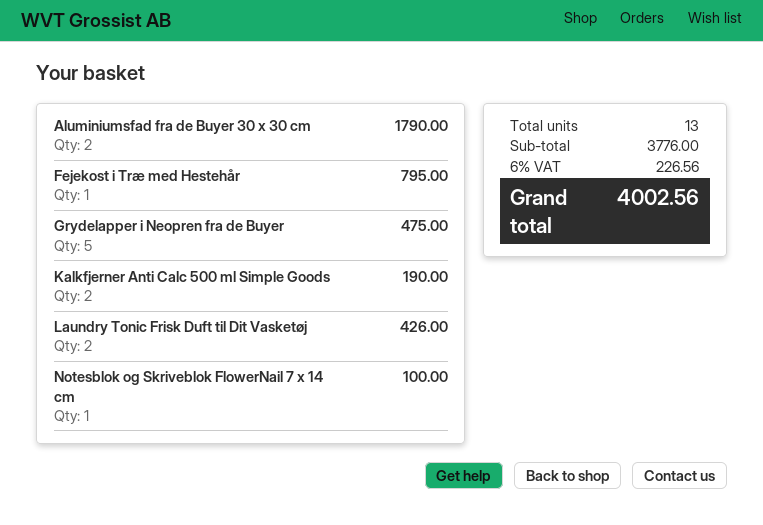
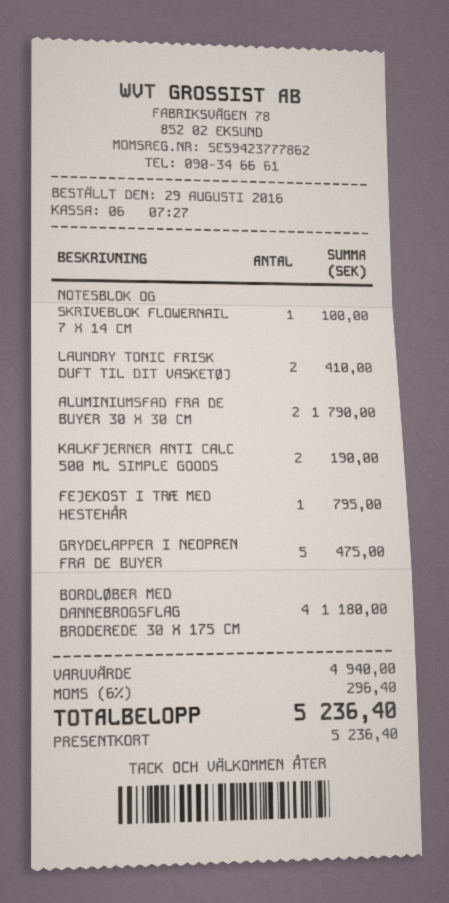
Laundry Tonic Frisk Duft til Dit Vasketøj: 2 for 426.00 -> 2 for 410.00
BORDLØBER MED DANNEBROGSFLAG BRODEREDE 30 X 175 CM: none -> 4 for 1180.00
subtotal: 3776.00 -> 4940.00
tax: 6% = 226.56 -> 6% = 296.40
total: 4002.56 -> 5236.40

